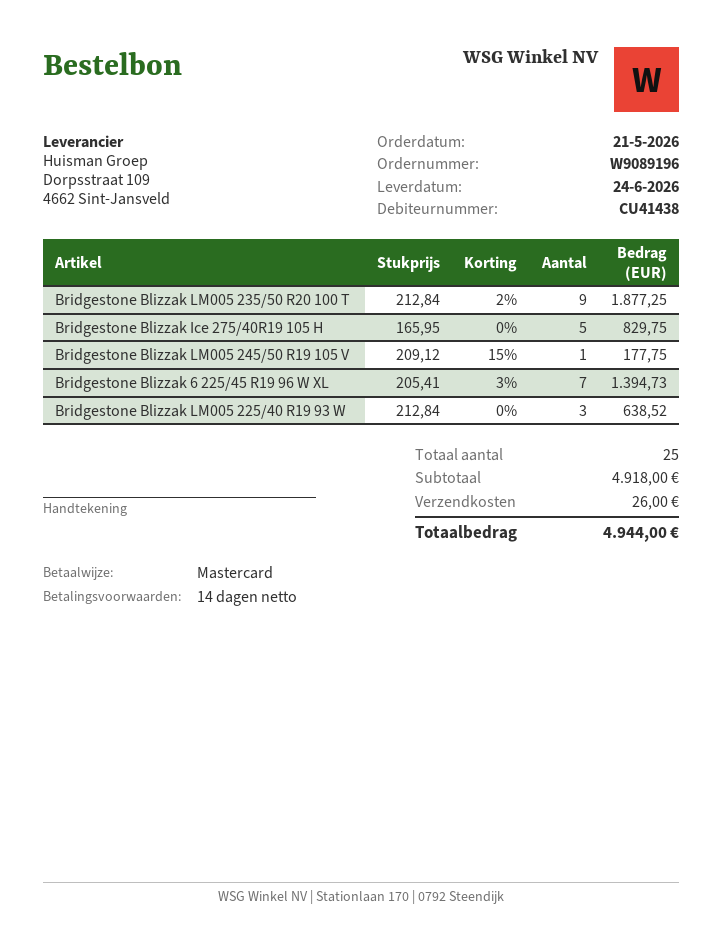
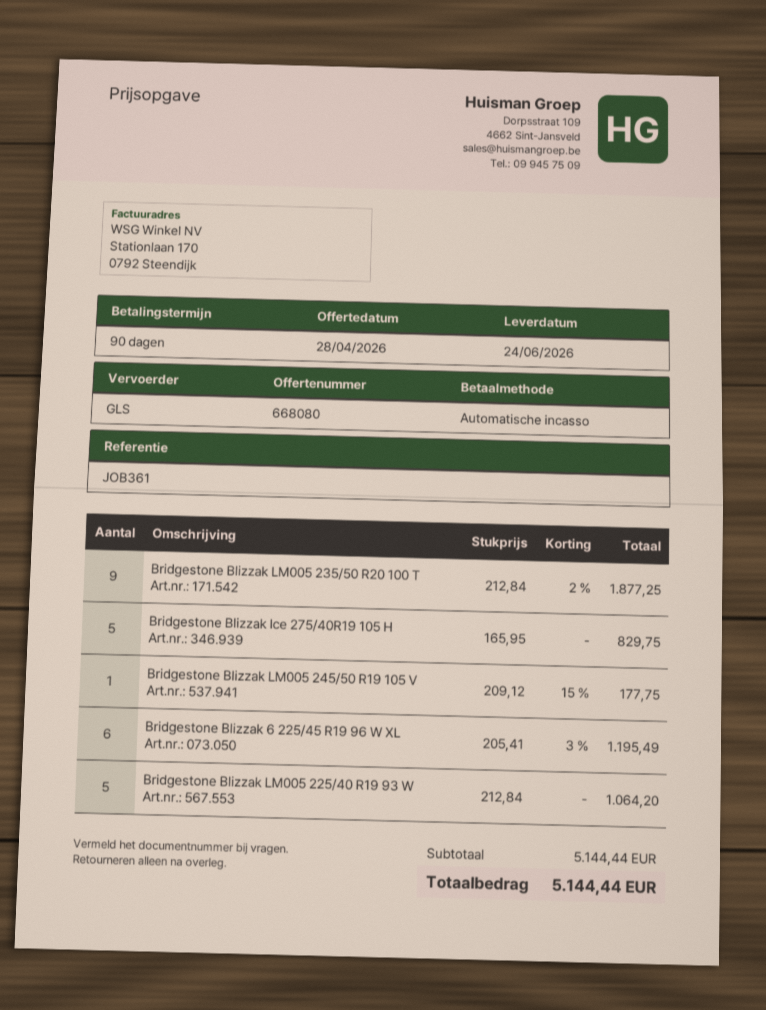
payment terms: 14 days -> 90 days
payment method: Mastercard -> direct debit
Bridgestone Blizzak 6 225/45 R19 96 W XL: 7 x 205.41 - 3% = 1394.73 -> 6 x 205.41 - 3% = 1195.49
Bridgestone Blizzak LM005 225/40 R19 93 W: 3 x 212.84 = 638.52 -> 5 x 212.84 = 1064.20
subtotal: 4918.00 -> 5144.44
shipping: 26.00 -> none
total: 4944.00 -> 5144.44

